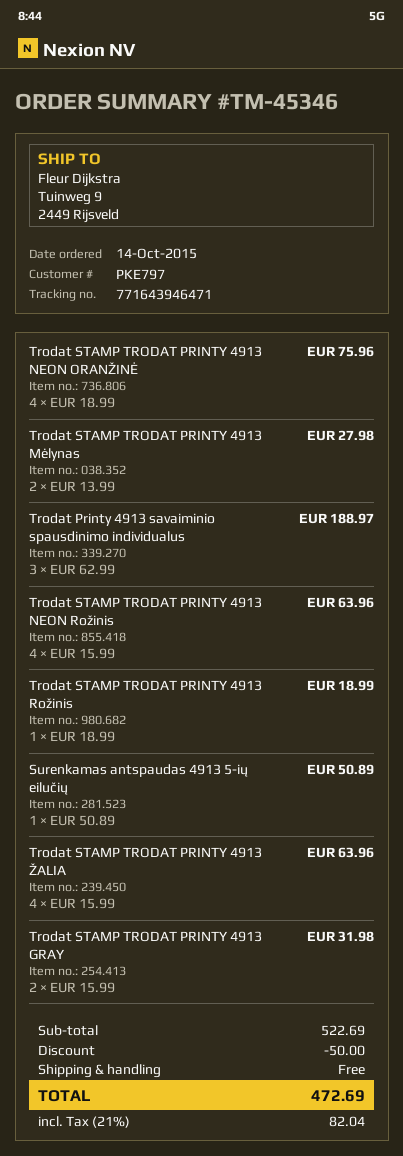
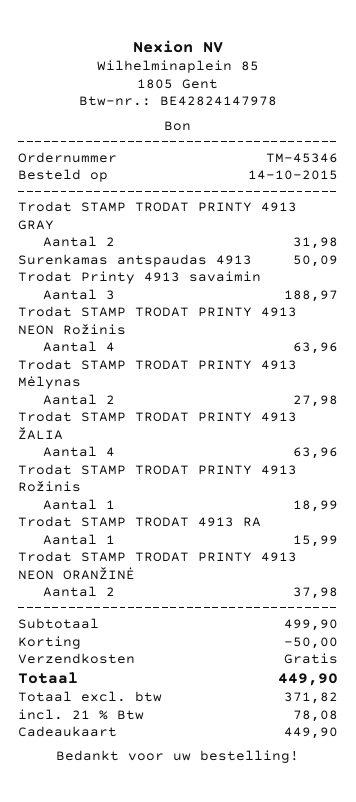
Trodat STAMP TRODAT PRINTY 4913 NEON ORANŽINĖ: 4 for 75.96 -> 2 for 37.98
Surenkamas antspaudas 4913 5-ių eilučių: 1 for 50.89 -> 1 for 50.09
Trodat STAMP TRODAT 4913 RA: none -> 1 for 15.99
subtotal: 522.69 -> 499.90
tax: 21% = 82.04 -> 21% = 78.08
total: 472.69 -> 449.90

